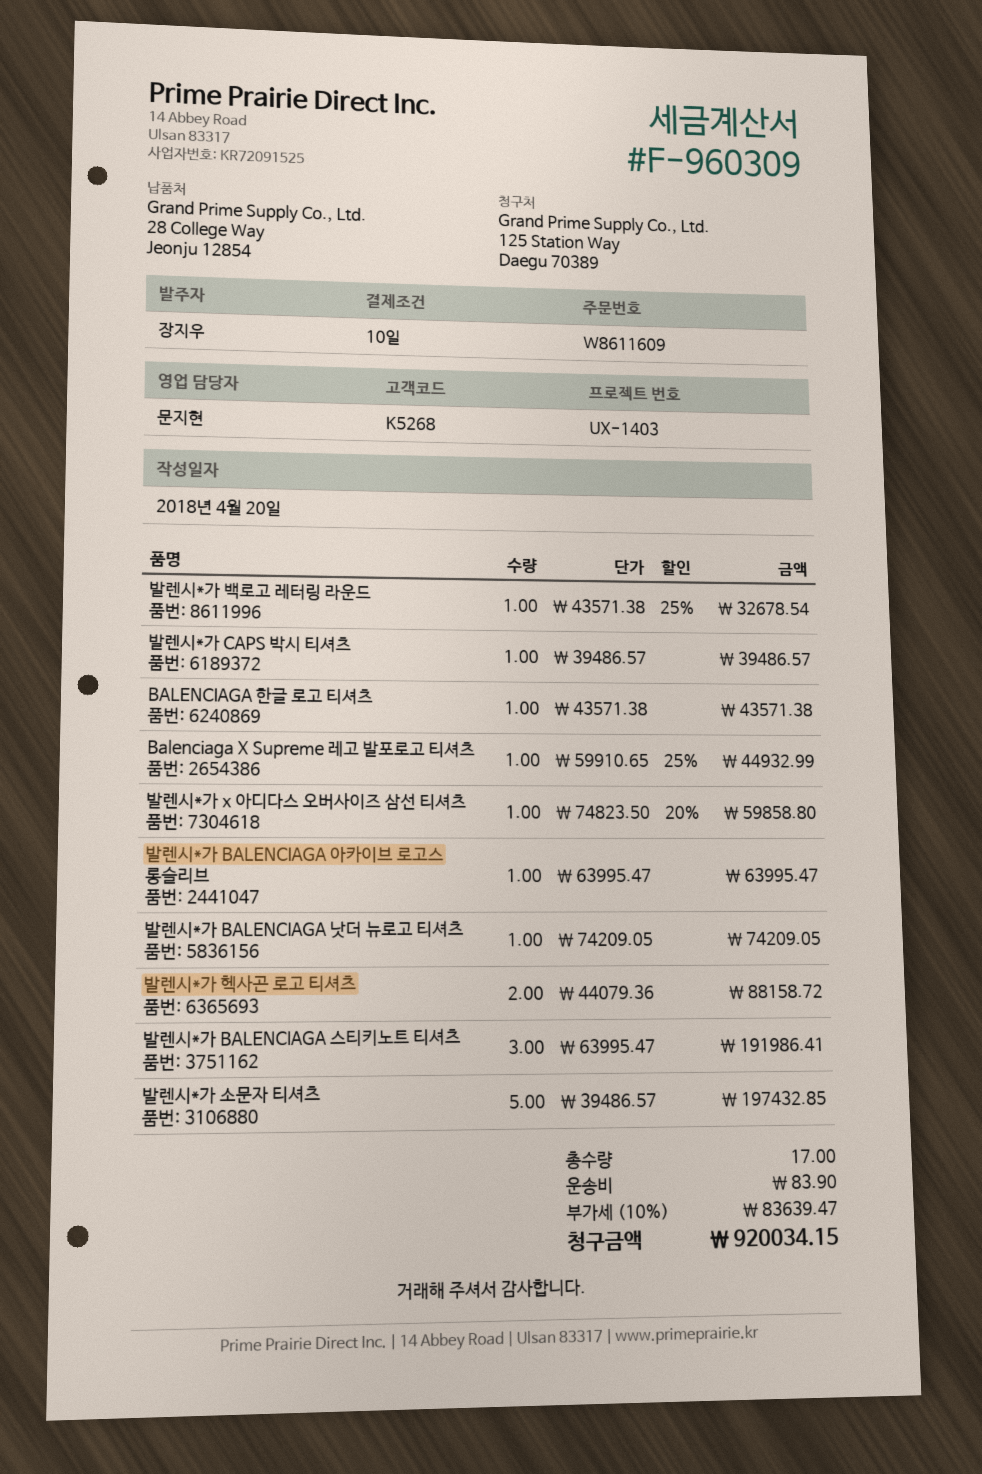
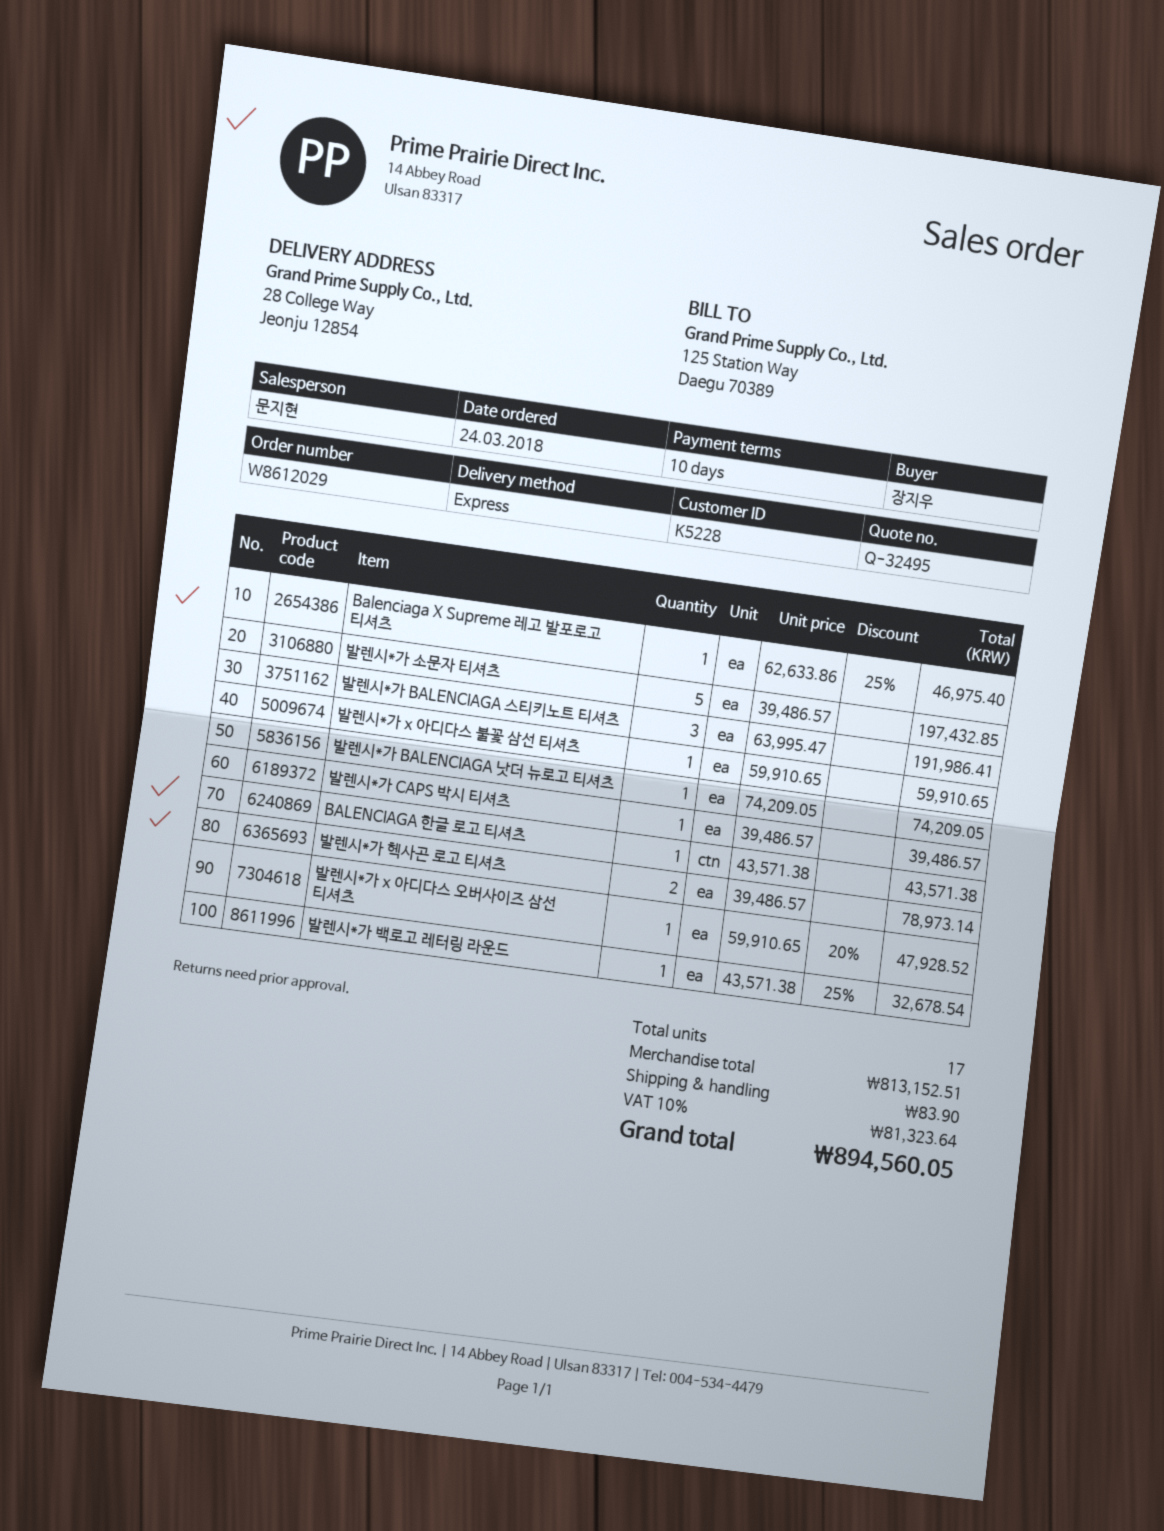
order number: W8611609 -> W8612029
customer number: K5268 -> K5228
Balenciaga X Supreme 레고 발포로고 티셔츠: 1 x 59910.65 - 25% = 44932.99 -> 1 x 62633.86 - 25% = 46975.40
발렌시*가 x 아디다스 오버사이즈 삼선 티셔츠: 1 x 74823.50 - 20% = 59858.80 -> 1 x 59910.65 - 20% = 47928.52
발렌시*가 BALENCIAGA 아카이브 로고스 롱슬리브: 1 x 63995.47 = 63995.47 -> none
발렌시*가 헥사곤 로고 티셔츠: 2 x 44079.36 = 88158.72 -> 2 x 39486.57 = 78973.14
발렌시*가 x 아디다스 불꽃 삼선 티셔츠: none -> 1 x 59910.65 = 59910.65
tax: 10% = 83639.47 -> 10% = 81323.64
total: 920034.15 -> 894560.05

